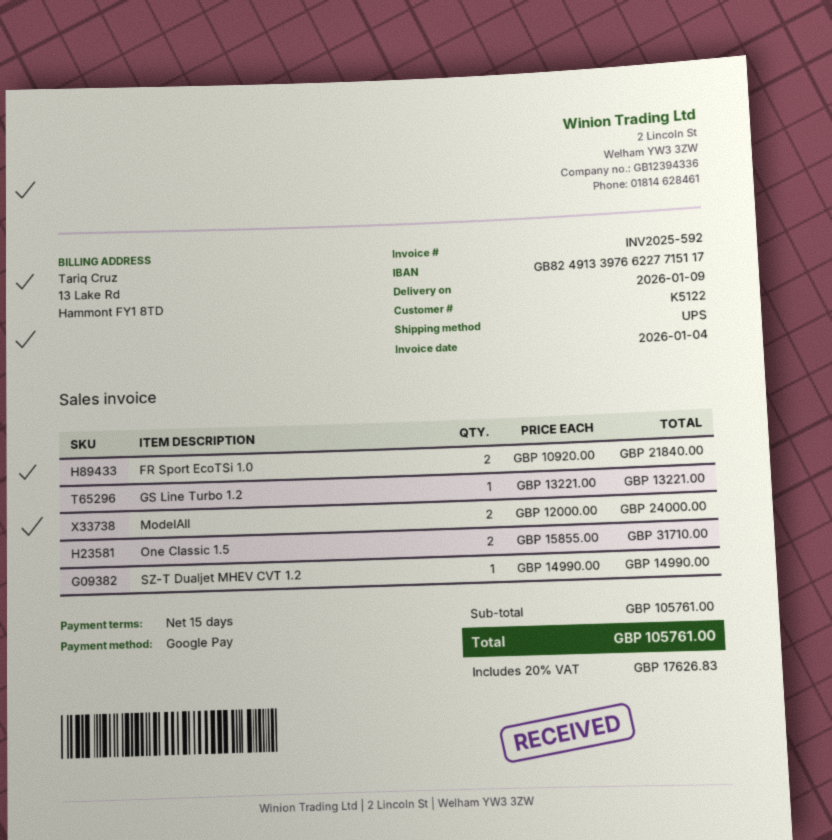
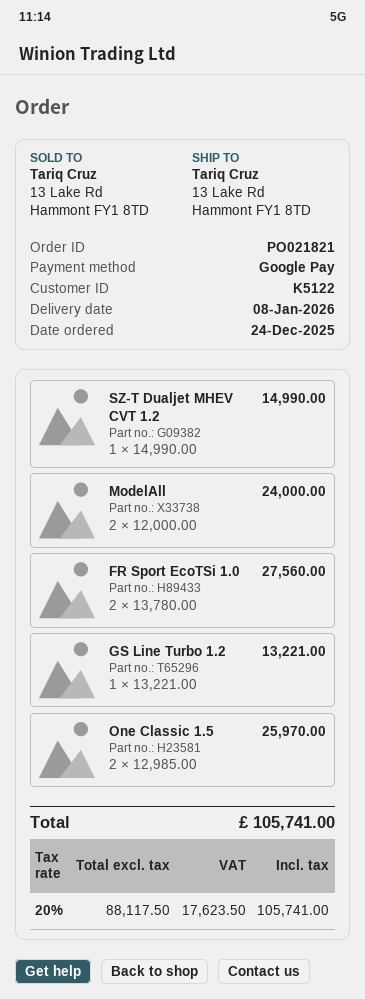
delivery date: 2026-01-09 -> 2026-01-08
FR Sport EcoTSi 1.0: 2 x 10920.00 = 21840.00 -> 2 x 13780.00 = 27560.00
One Classic 1.5: 2 x 15855.00 = 31710.00 -> 2 x 12985.00 = 25970.00
tax: 20% = 17626.83 -> 20% = 17623.50
total: 105761.00 -> 105741.00

